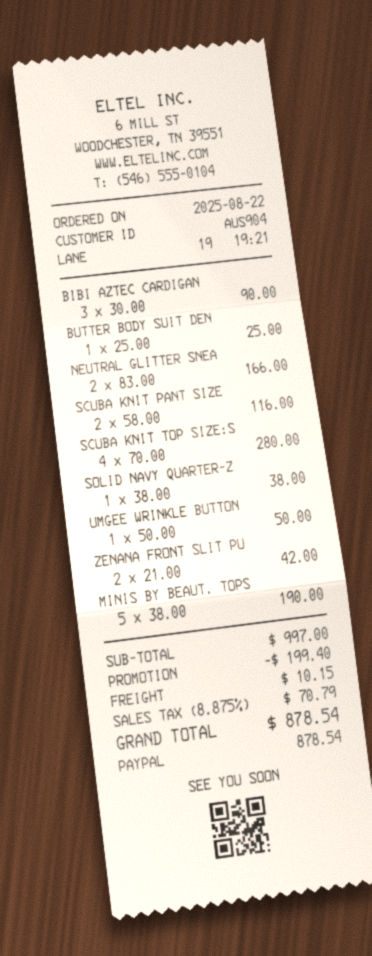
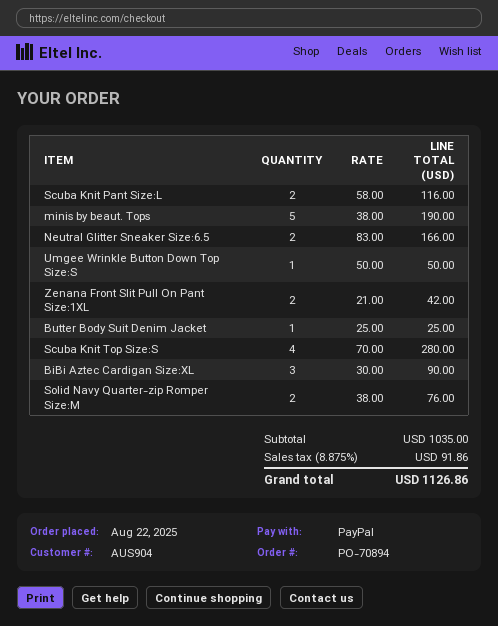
SOLID NAVY QUARTER-Z: 1 x 38.00 = 38.00 -> 2 x 38.00 = 76.00
subtotal: 997.00 -> 1035.00
discount: 199.40 -> none
shipping: 10.15 -> none
tax: 8.875% = 70.79 -> 8.875% = 91.86
total: 878.54 -> 1126.86

